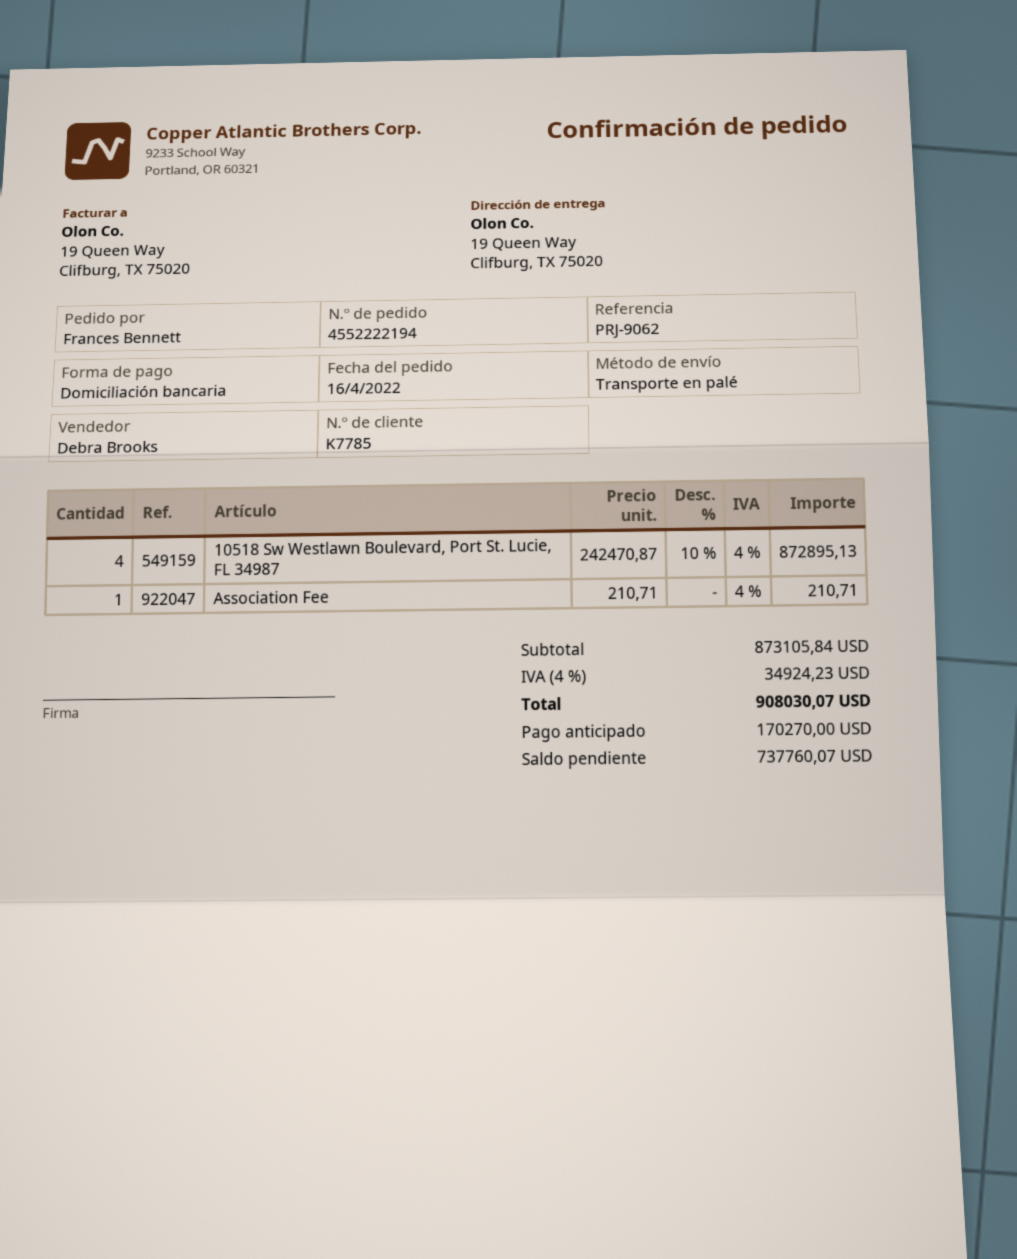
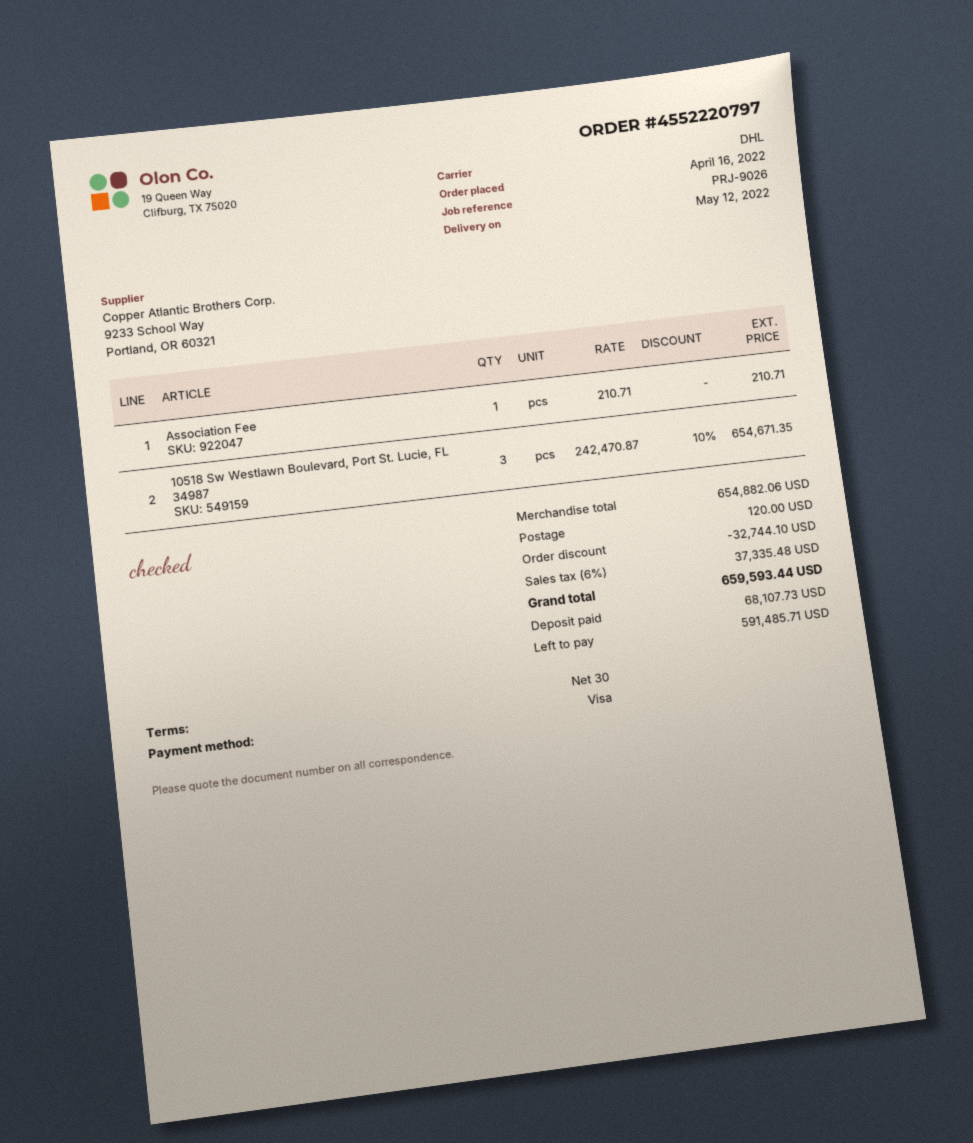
order number: 4552222194 -> 4552220797
reference: PRJ-9062 -> PRJ-9026
payment method: direct debit -> Visa
shipping method: pallet freight -> DHL
10518 Sw Westlawn Boulevard, Port St. Lucie, FL 34987: 4 x 242470.87 - 10% = 872895.13 -> 3 x 242470.87 - 10% = 654671.35
subtotal: 873105.84 -> 654882.06
discount: none -> 32744.10
shipping: none -> 120.00
tax: 4% = 34924.23 -> 6% = 37335.48
total: 908030.07 -> 659593.44
deposit: 170270.00 -> 68107.73
balance: 737760.07 -> 591485.71

